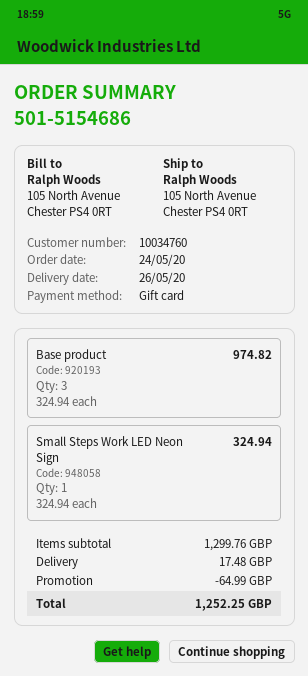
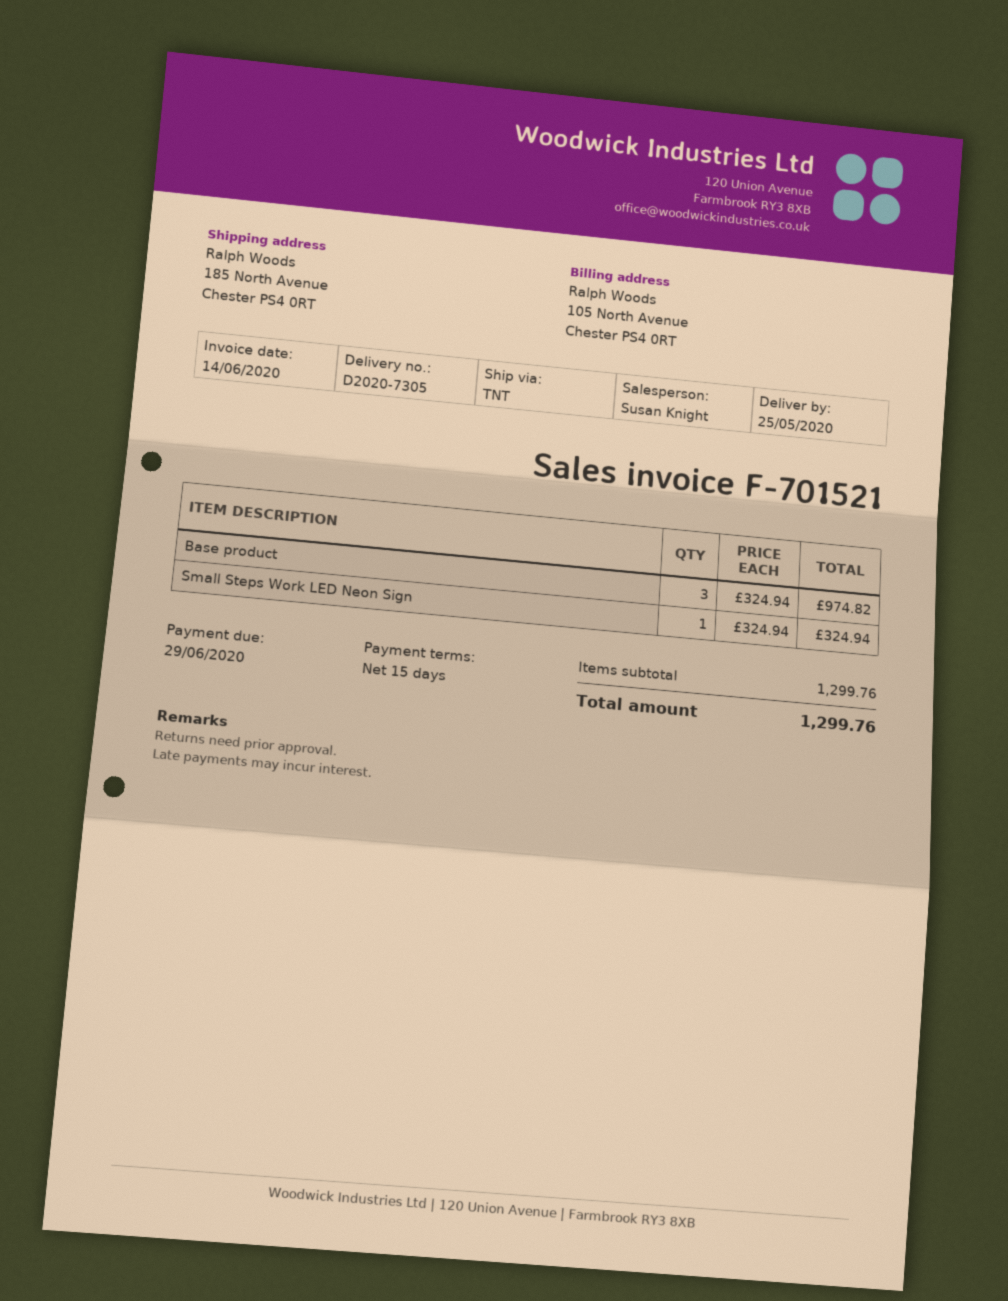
delivery date: 2020-05-26 -> 2020-05-25
ship to: 105 North Avenue, Chester PS4 0RT -> 185 North Avenue, Chester PS4 0RT
discount: 64.99 -> none
shipping: 17.48 -> none
total: 1252.25 -> 1299.76

